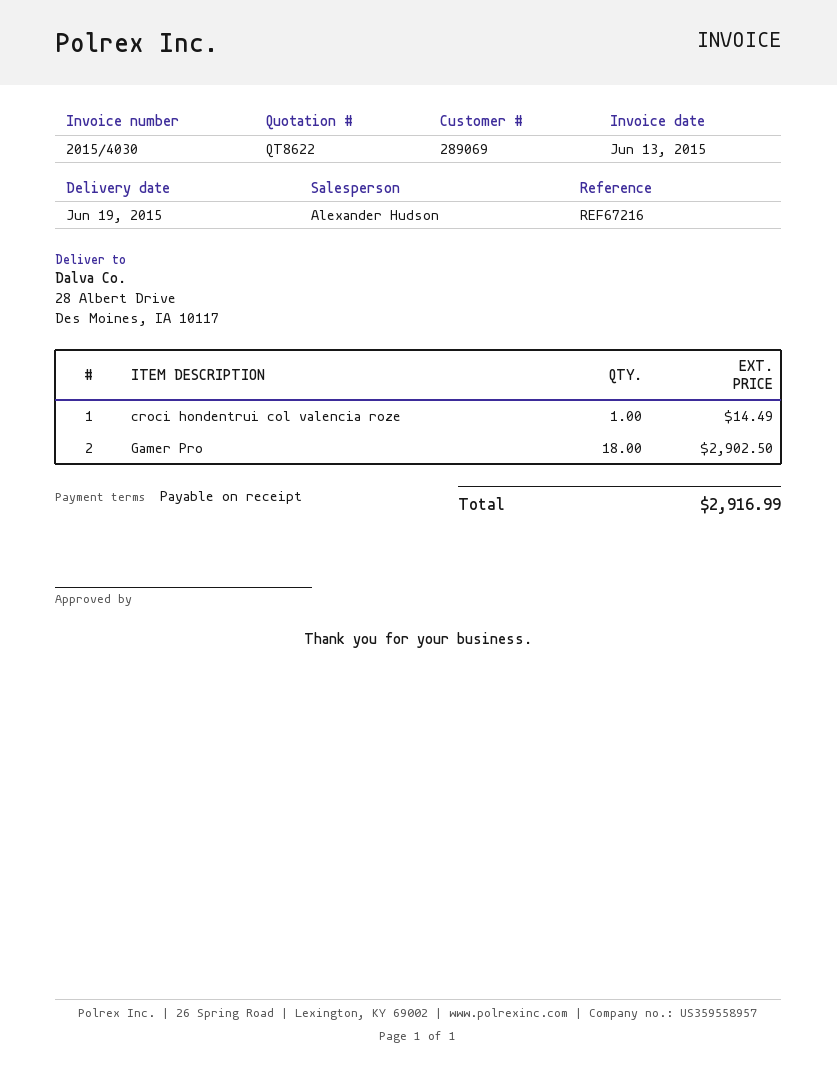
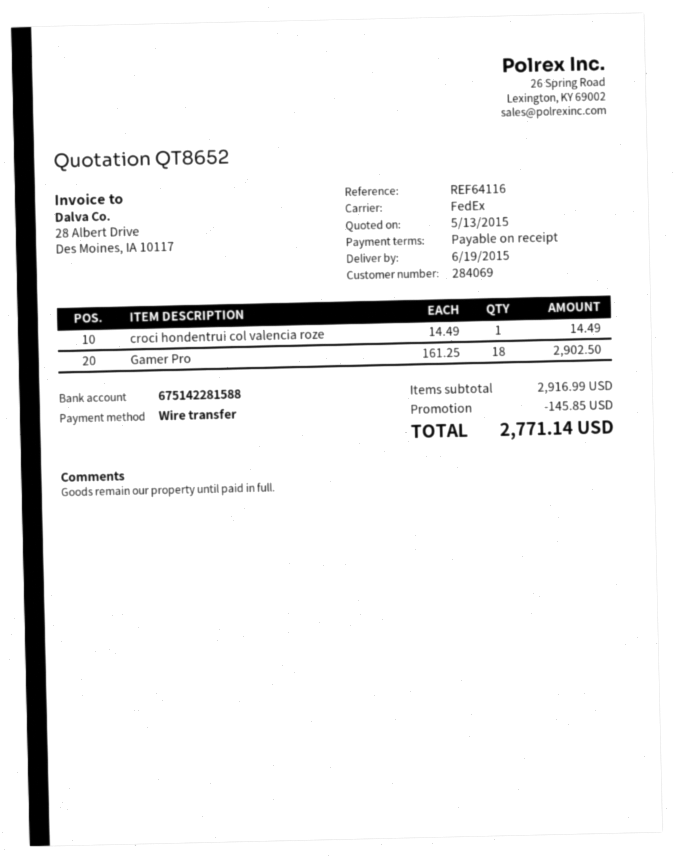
quote number: QT8622 -> QT8652
customer number: 289069 -> 284069
reference: REF67216 -> REF64116
discount: none -> 145.85
total: 2916.99 -> 2771.14

